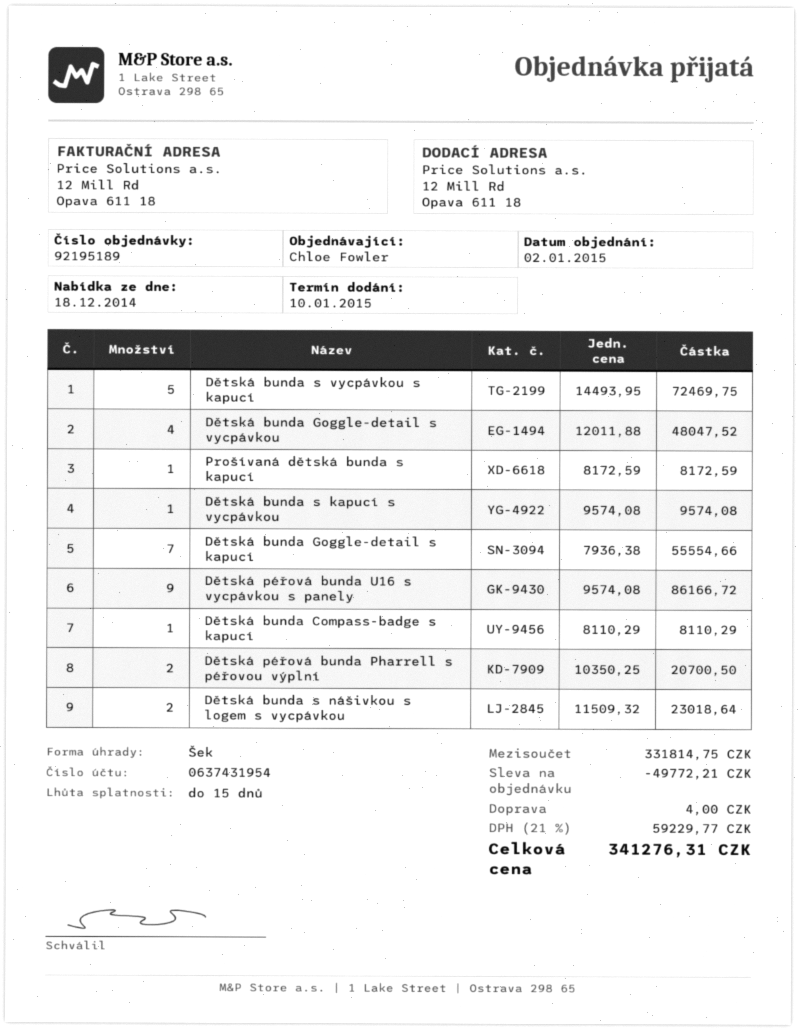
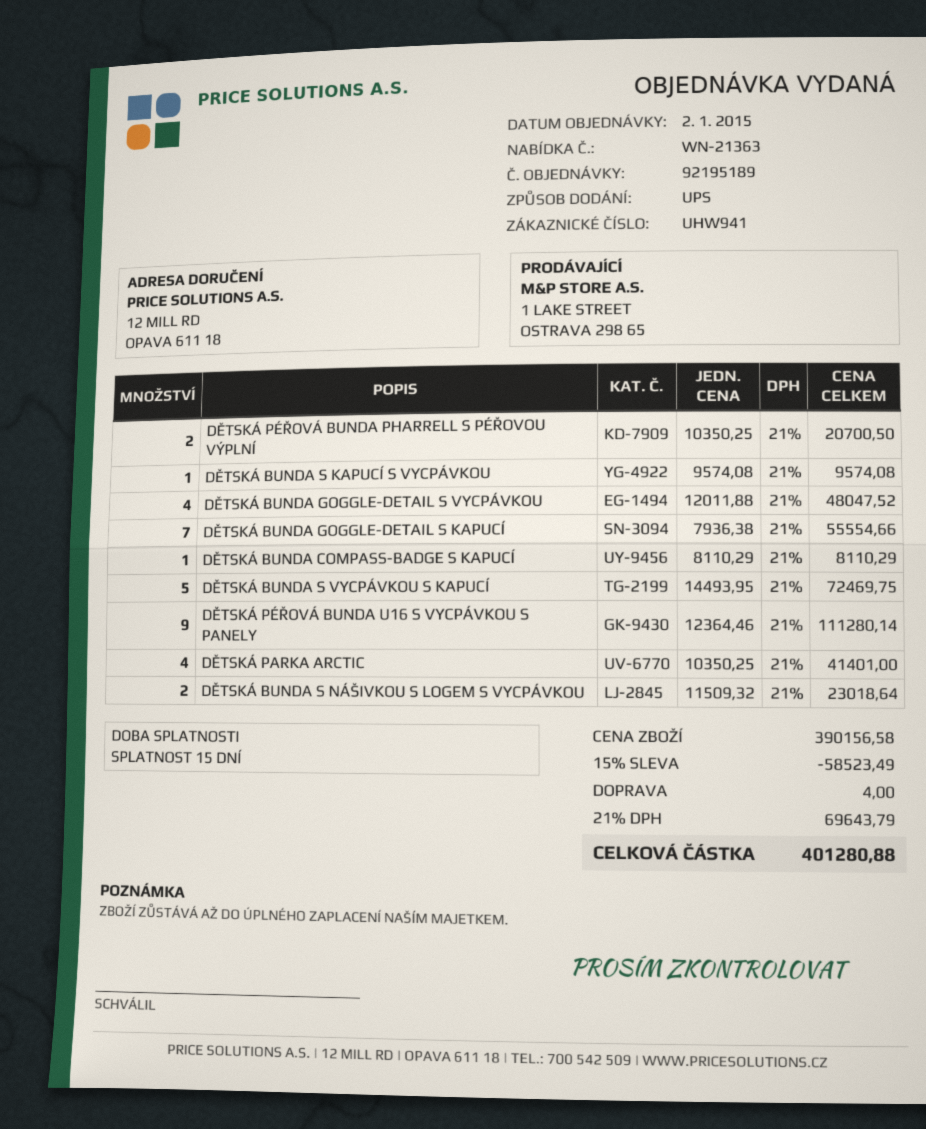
Prošívaná dětská bunda s kapucí: 1 x 8172.59 = 8172.59 -> none
Dětská péřová bunda U16 s vycpávkou s panely: 9 x 9574.08 = 86166.72 -> 9 x 12364.46 = 111280.14
DĚTSKÁ PARKA ARCTIC: none -> 4 x 10350.25 = 41401.00
subtotal: 331814.75 -> 390156.58
discount: 49772.21 -> 58523.49
tax: 21% = 59229.77 -> 21% = 69643.79
total: 341276.31 -> 401280.88

